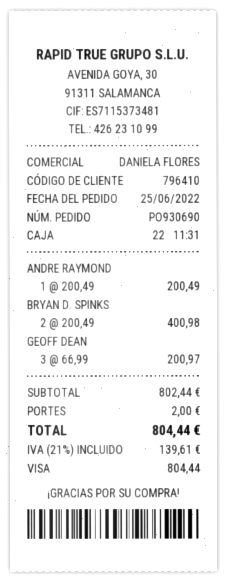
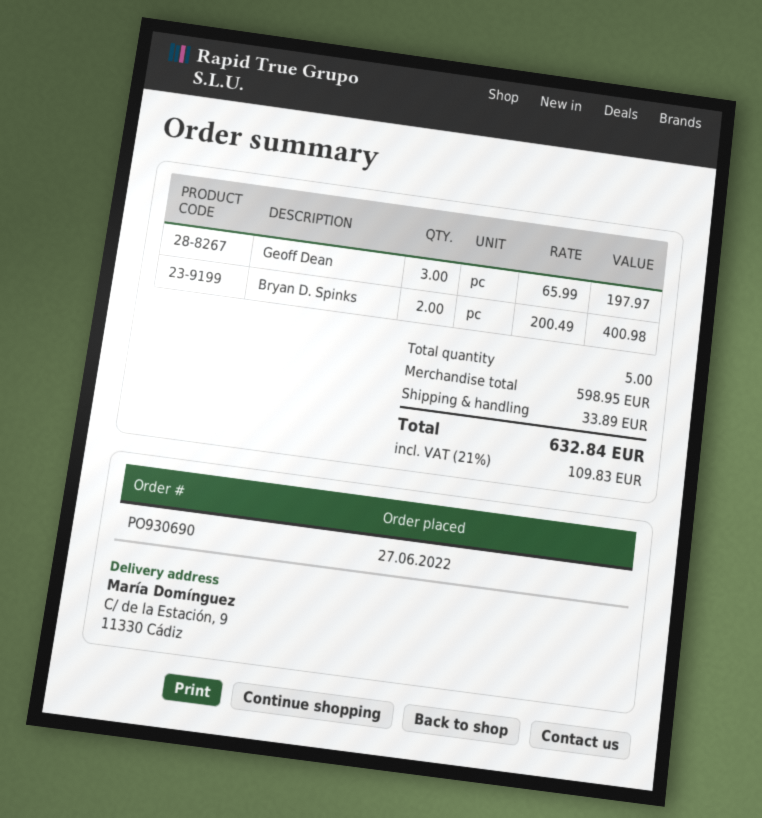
order date: 2022-06-25 -> 2022-06-27
ANDRE RAYMOND: 1 x 200.49 = 200.49 -> none
GEOFF DEAN: 3 x 66.99 = 200.97 -> 3 x 65.99 = 197.97
subtotal: 802.44 -> 598.95
shipping: 2.00 -> 33.89
tax: 21% = 139.61 -> 21% = 109.83
total: 804.44 -> 632.84

